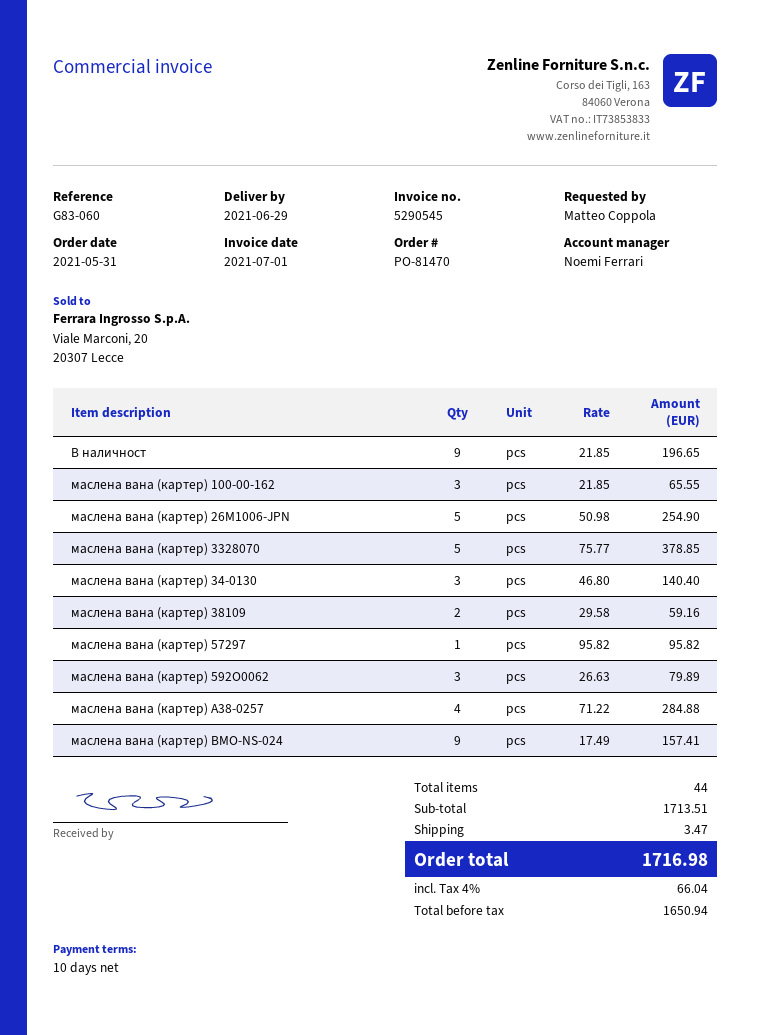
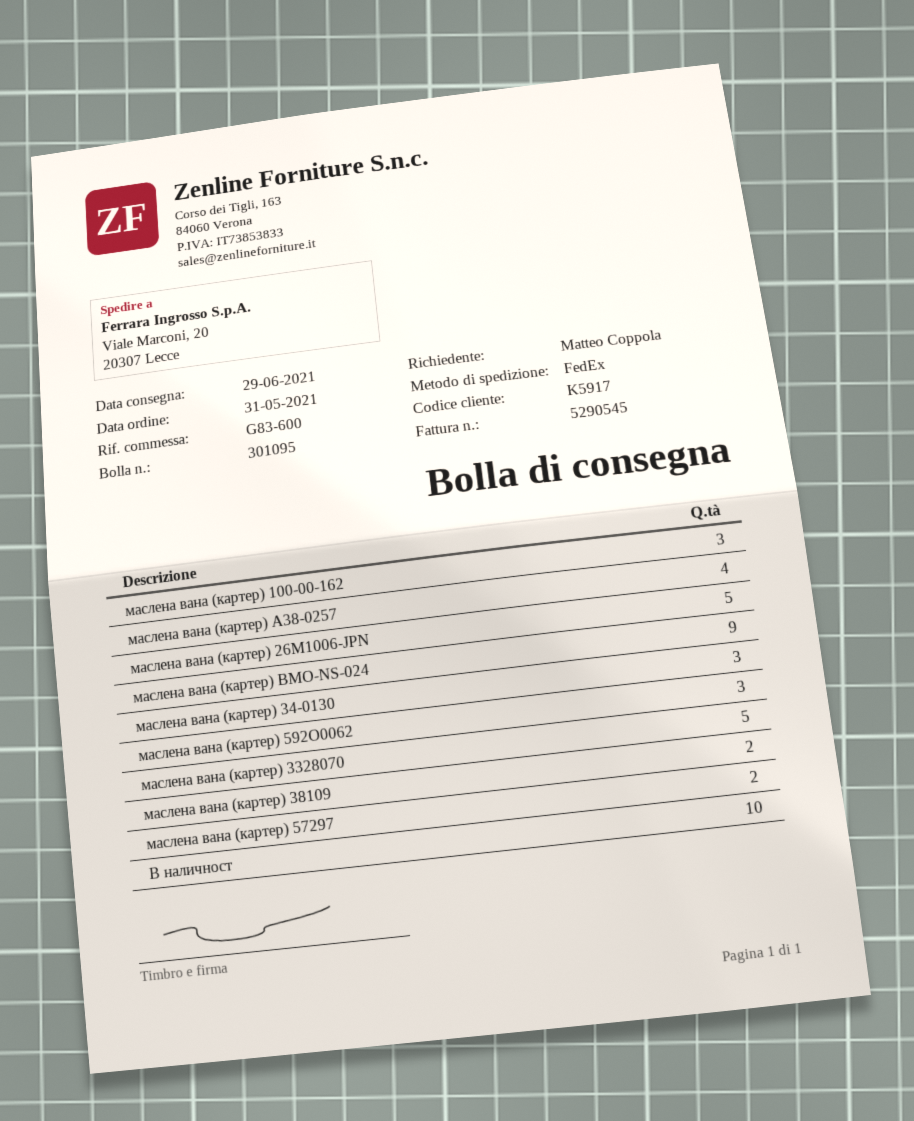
reference: G83-060 -> G83-600
В наличност: 9 -> 10
маслена вана (картер) 57297: 1 -> 2

